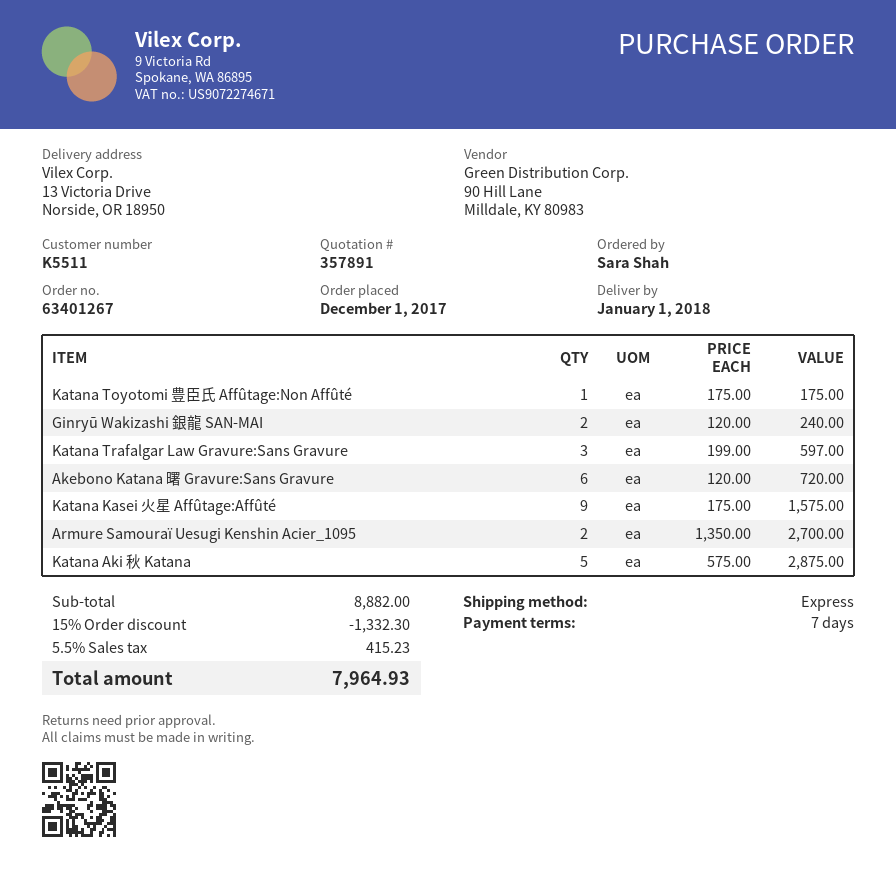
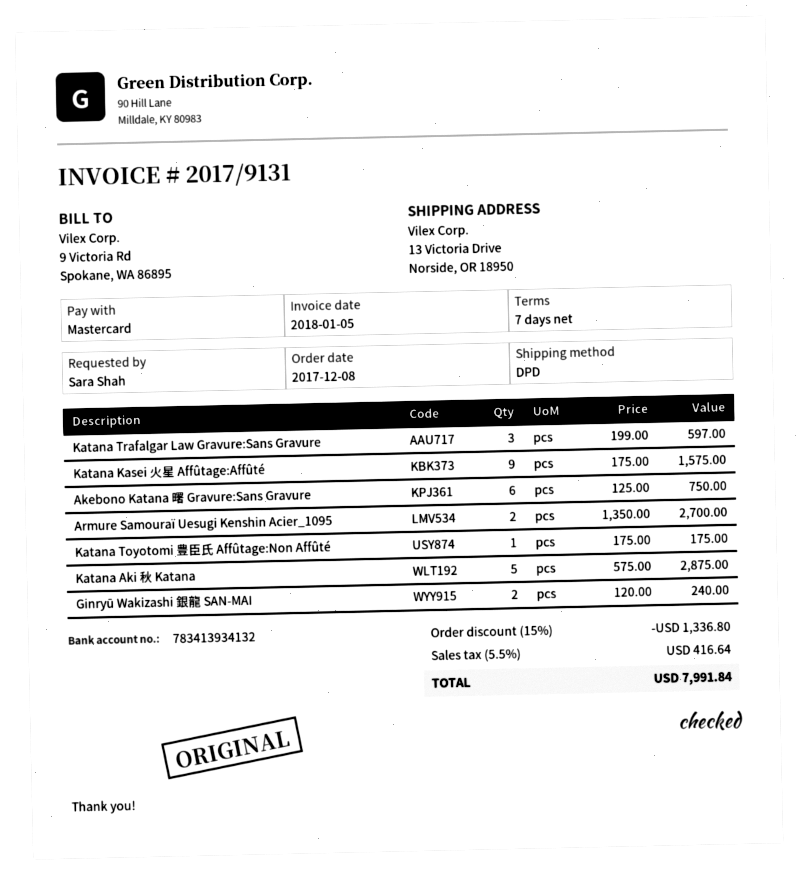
order date: 2017-12-01 -> 2017-12-08
shipping method: express -> DPD
Akebono Katana 曙 Gravure:Sans Gravure: 6 x 120.00 = 720.00 -> 6 x 125.00 = 750.00
discount: 15% = 1332.30 -> 15% = 1336.80
tax: 5.5% = 415.23 -> 5.5% = 416.64
total: 7964.93 -> 7991.84

